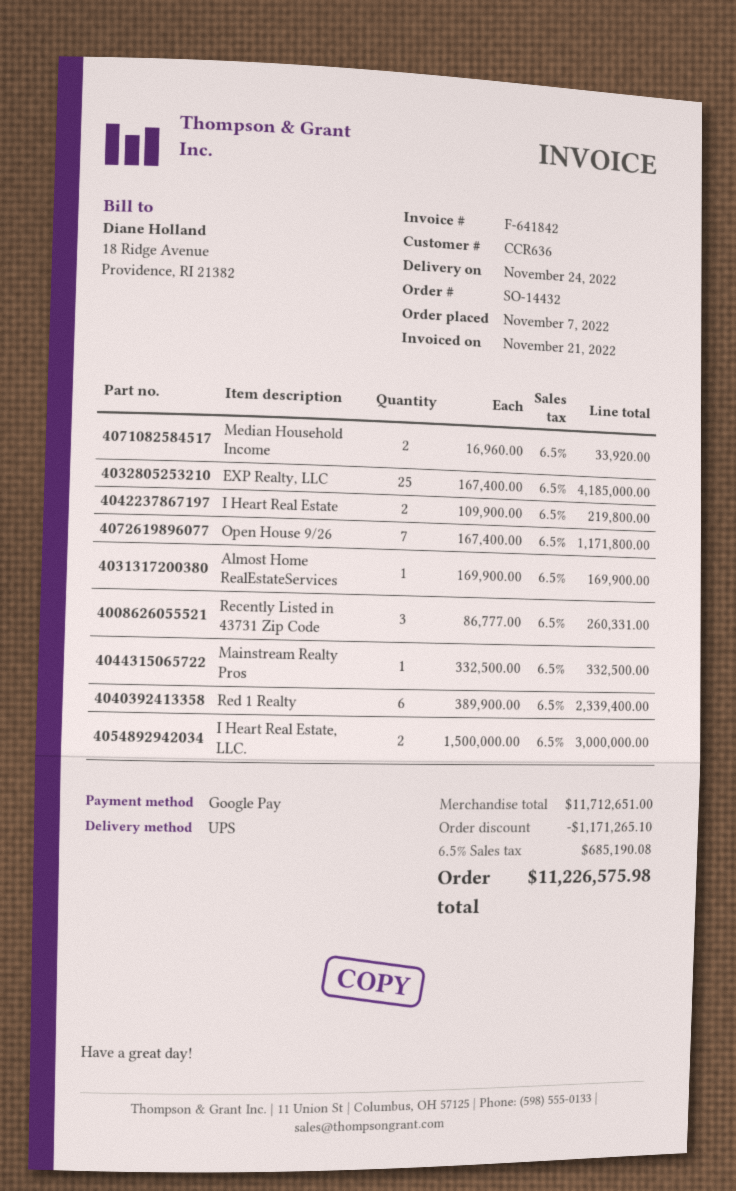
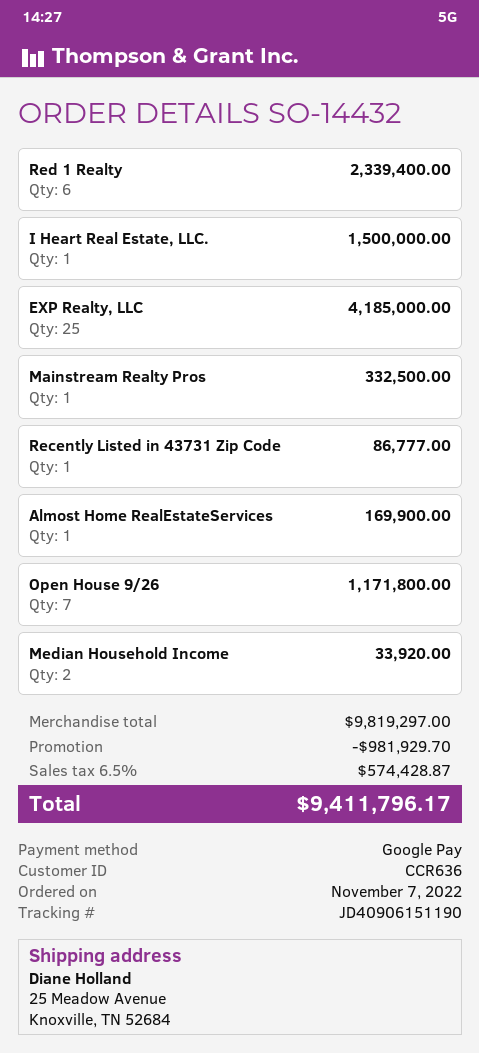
I Heart Real Estate: 2 for 219800.00 -> none
Recently Listed in 43731 Zip Code: 3 for 260331.00 -> 1 for 86777.00
I Heart Real Estate, LLC.: 2 for 3000000.00 -> 1 for 1500000.00
subtotal: 11712651.00 -> 9819297.00
discount: 1171265.10 -> 981929.70
tax: 6.5% = 685190.08 -> 6.5% = 574428.87
total: 11226575.98 -> 9411796.17

